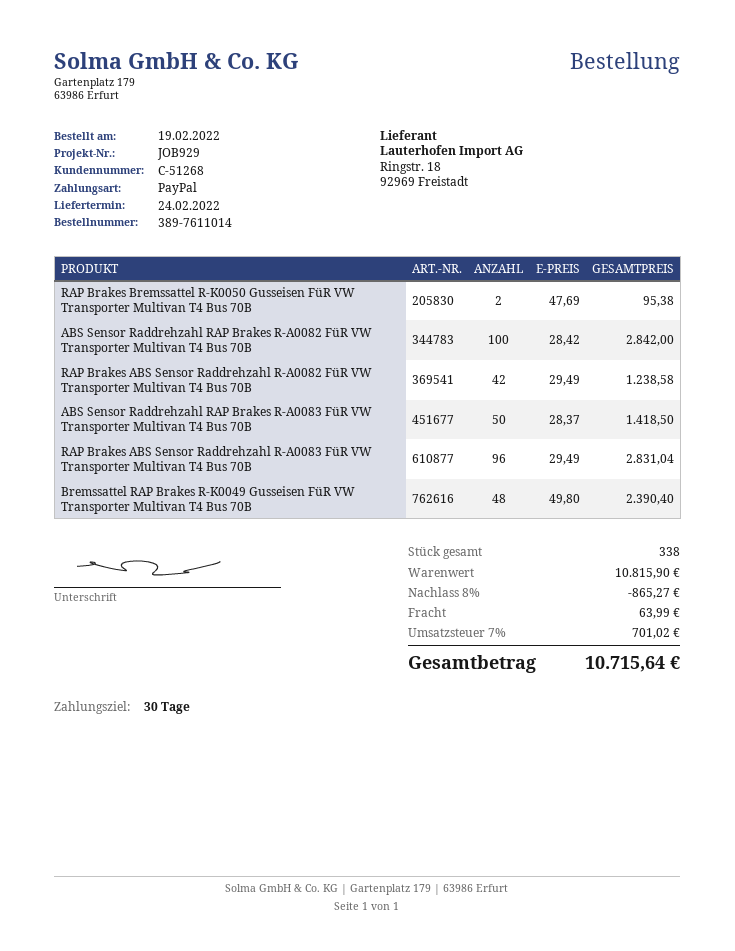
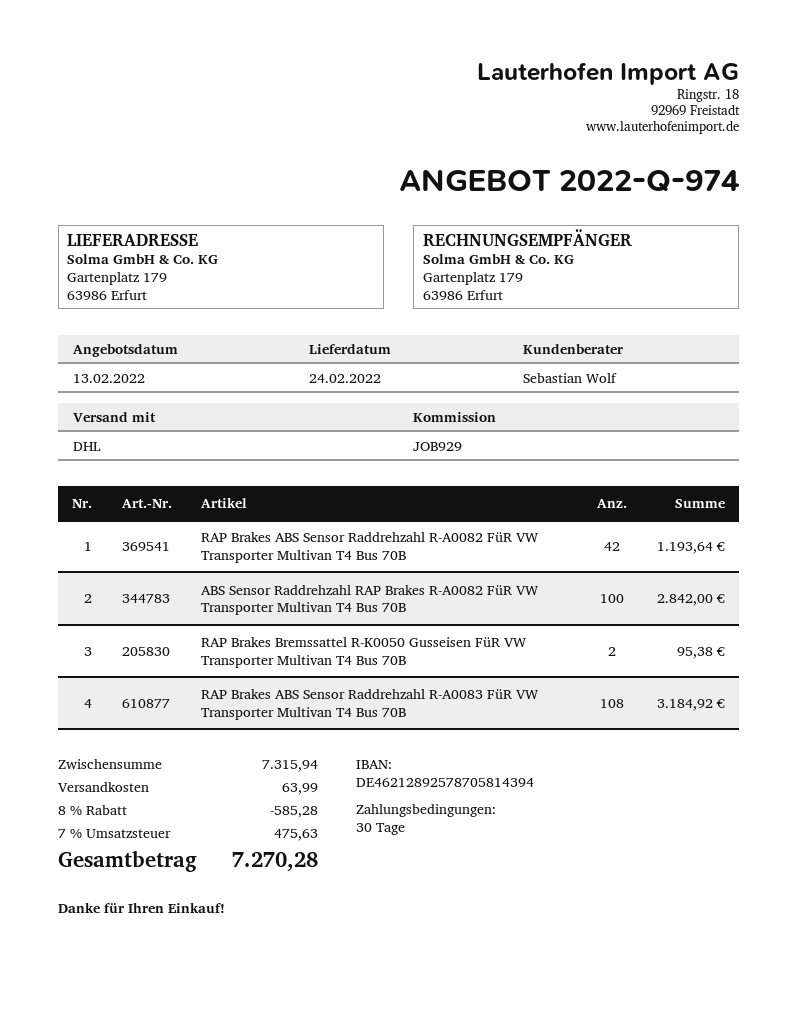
RAP Brakes ABS Sensor Raddrehzahl R-A0082 FüR VW Transporter Multivan T4 Bus 70B: 42 for 1238.58 -> 42 for 1193.64
ABS Sensor Raddrehzahl RAP Brakes R-A0083 FüR VW Transporter Multivan T4 Bus 70B: 50 for 1418.50 -> none
RAP Brakes ABS Sensor Raddrehzahl R-A0083 FüR VW Transporter Multivan T4 Bus 70B: 96 for 2831.04 -> 108 for 3184.92
Bremssattel RAP Brakes R-K0049 Gusseisen FüR VW Transporter Multivan T4 Bus 70B: 48 for 2390.40 -> none
subtotal: 10815.90 -> 7315.94
discount: 8% = 865.27 -> 8% = 585.28
tax: 7% = 701.02 -> 7% = 475.63
total: 10715.64 -> 7270.28

